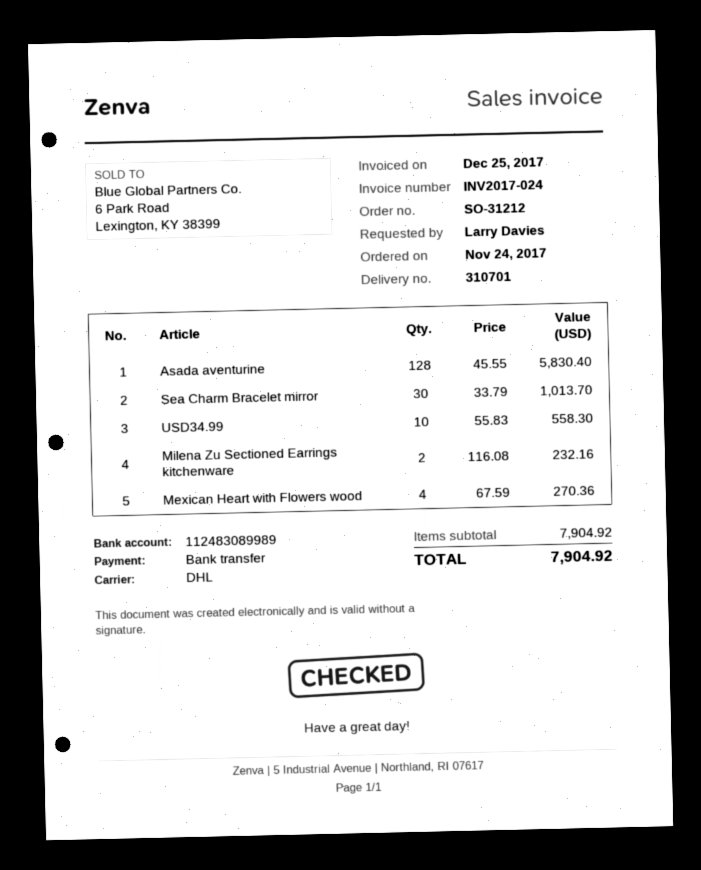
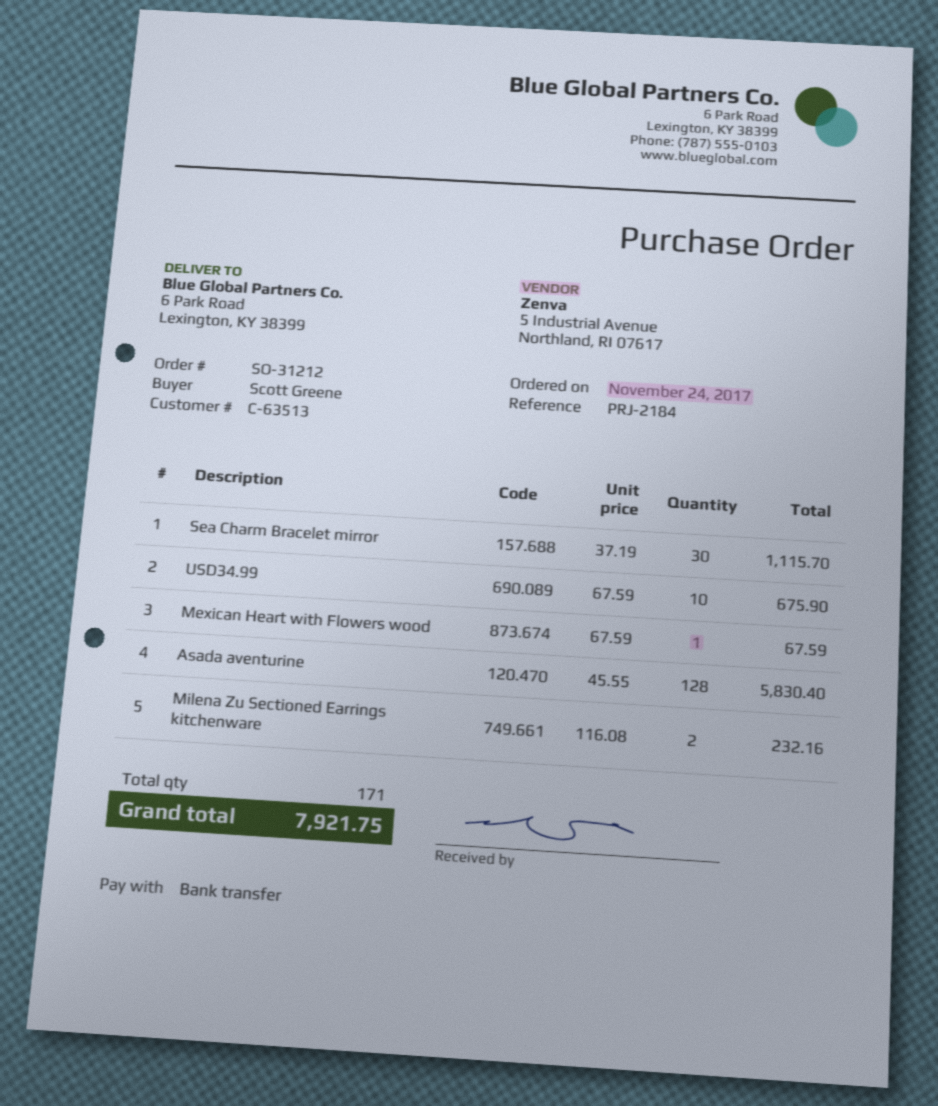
ordered by: Larry Davies -> Scott Greene
Sea Charm Bracelet mirror: 30 x 33.79 = 1013.70 -> 30 x 37.19 = 1115.70
USD34.99: 10 x 55.83 = 558.30 -> 10 x 67.59 = 675.90
Mexican Heart with Flowers wood: 4 x 67.59 = 270.36 -> 1 x 67.59 = 67.59
total: 7904.92 -> 7921.75

